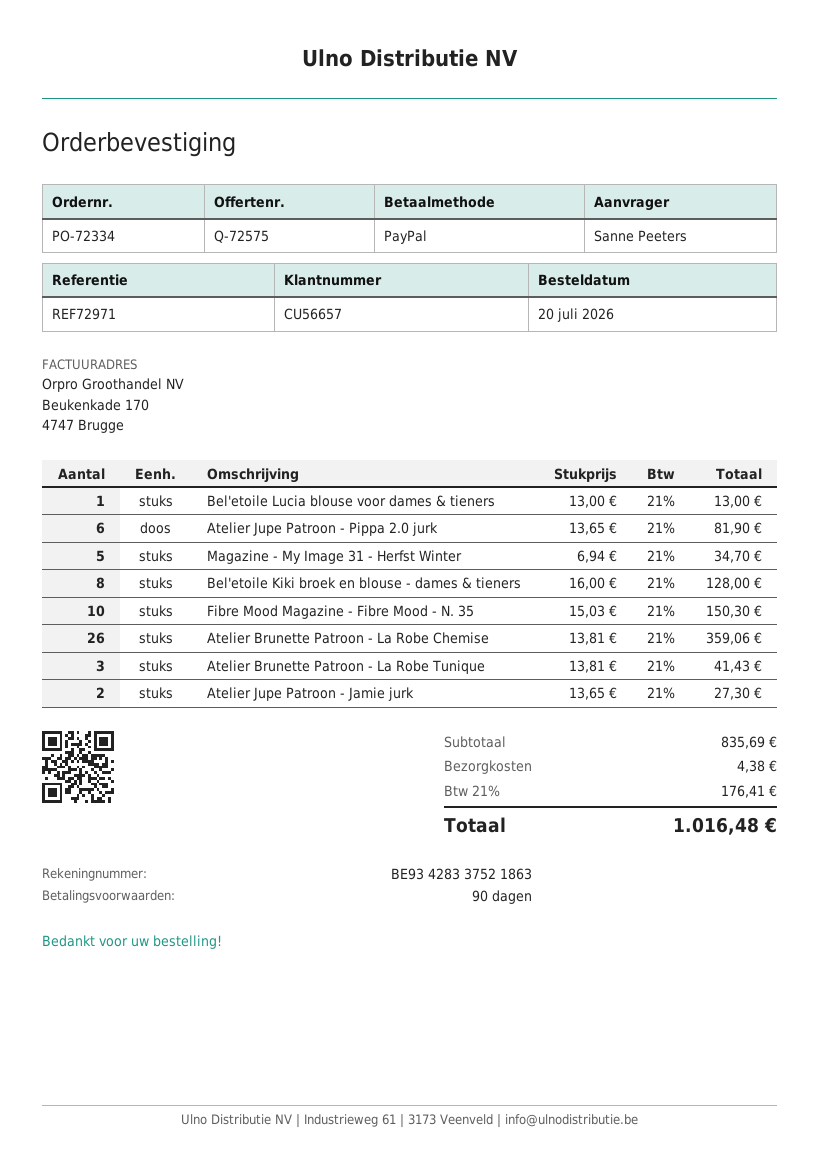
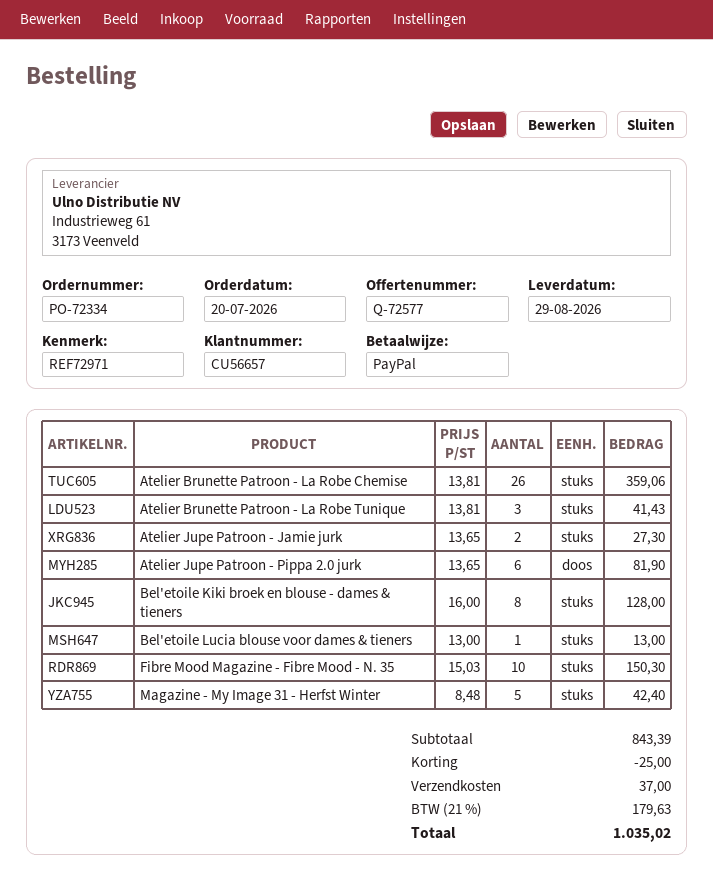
quote number: Q-72575 -> Q-72577
Magazine - My Image 31 - Herfst Winter: 5 x 6.94 = 34.70 -> 5 x 8.48 = 42.40
subtotal: 835.69 -> 843.39
discount: none -> 25.00
shipping: 4.38 -> 37.00
tax: 21% = 176.41 -> 21% = 179.63
total: 1016.48 -> 1035.02

